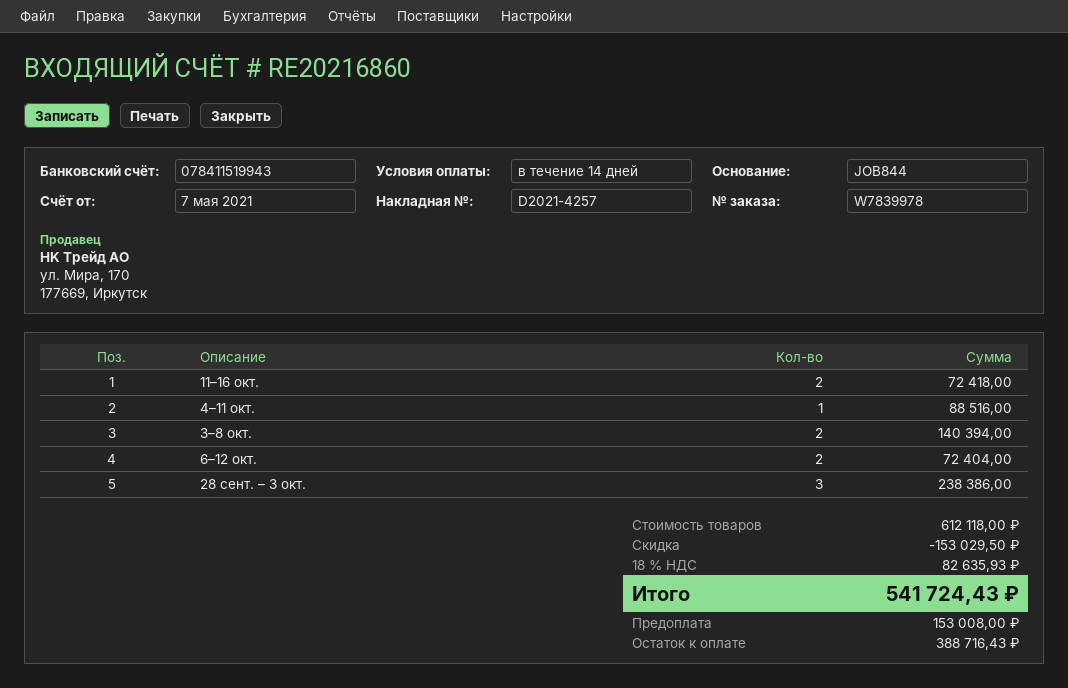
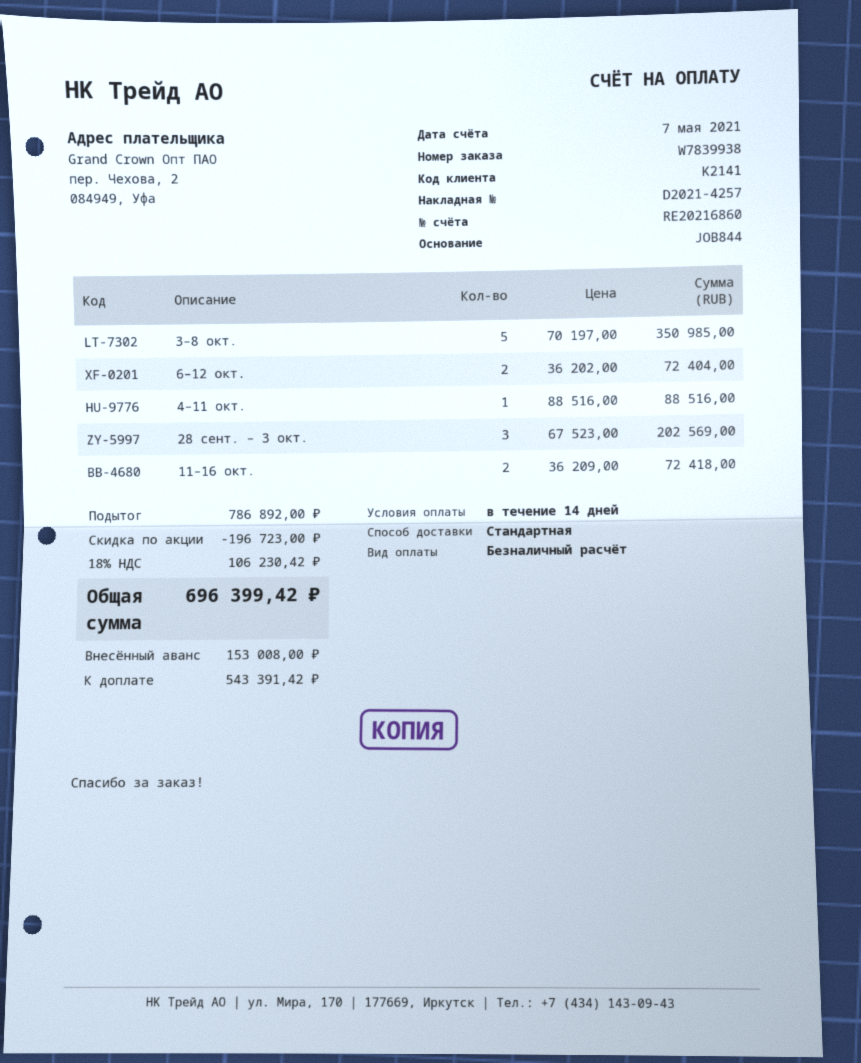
order number: W7839978 -> W7839938
3–8 окт.: 2 for 140394.00 -> 5 for 350985.00
28 сент. – 3 окт.: 3 for 238386.00 -> 3 for 202569.00
subtotal: 612118.00 -> 786892.00
discount: 153029.50 -> 196723.00
tax: 18% = 82635.93 -> 18% = 106230.42
total: 541724.43 -> 696399.42
balance: 388716.43 -> 543391.42

